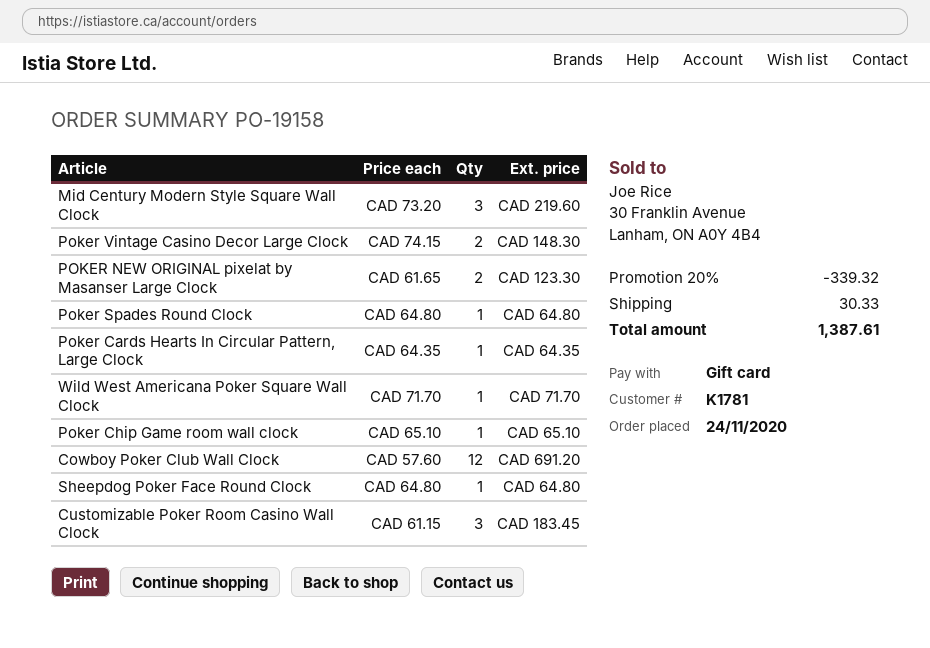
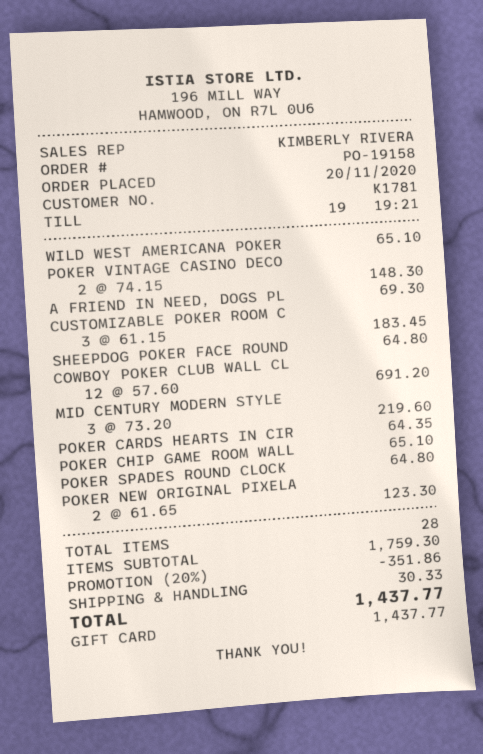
order date: 2020-11-24 -> 2020-11-20
Wild West Americana Poker Square Wall Clock: 1 x 71.70 = 71.70 -> 1 x 65.10 = 65.10
A FRIEND IN NEED, DOGS PL: none -> 1 x 69.30 = 69.30
discount: 20% = 339.32 -> 20% = 351.86
total: 1387.61 -> 1437.77

